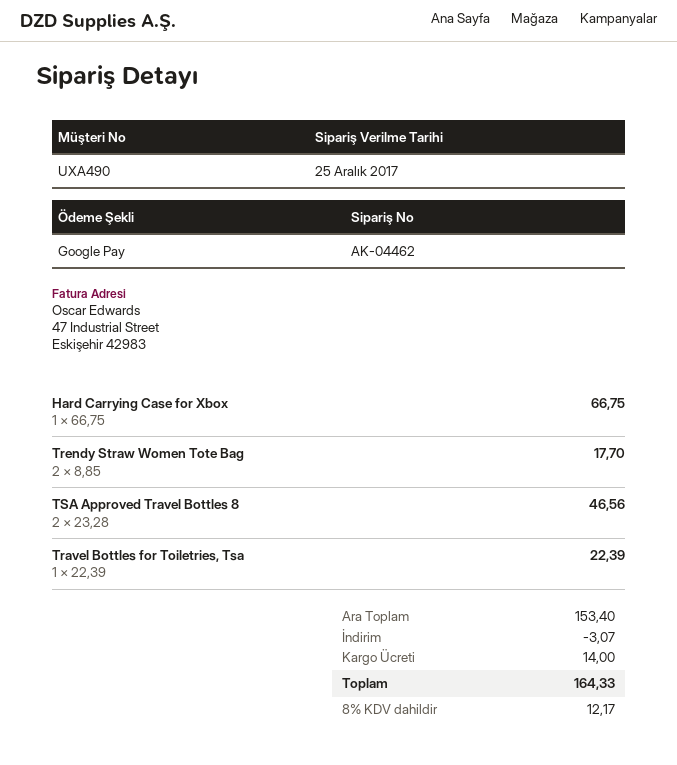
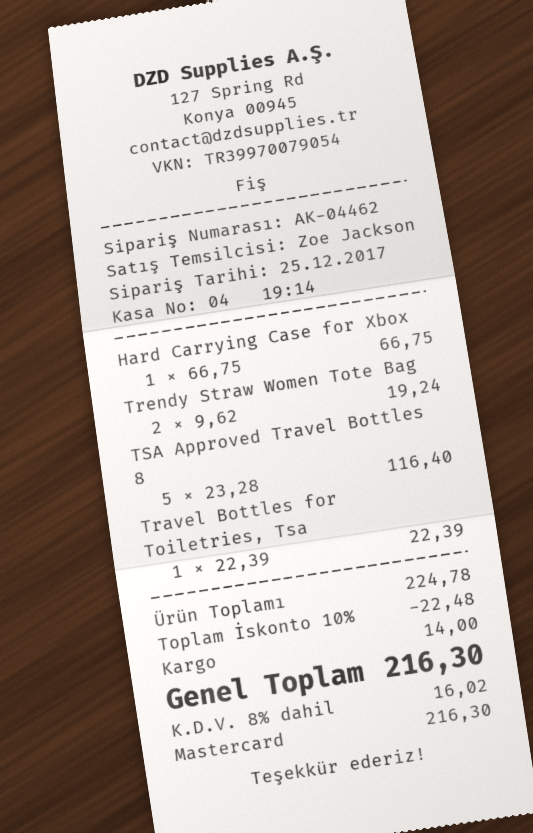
payment method: Google Pay -> Mastercard
Trendy Straw Women Tote Bag: 2 x 8.85 = 17.70 -> 2 x 9.62 = 19.24
TSA Approved Travel Bottles 8: 2 x 23.28 = 46.56 -> 5 x 23.28 = 116.40
subtotal: 153.40 -> 224.78
discount: 3.07 -> 22.48
tax: 8% = 12.17 -> 8% = 16.02
total: 164.33 -> 216.30

